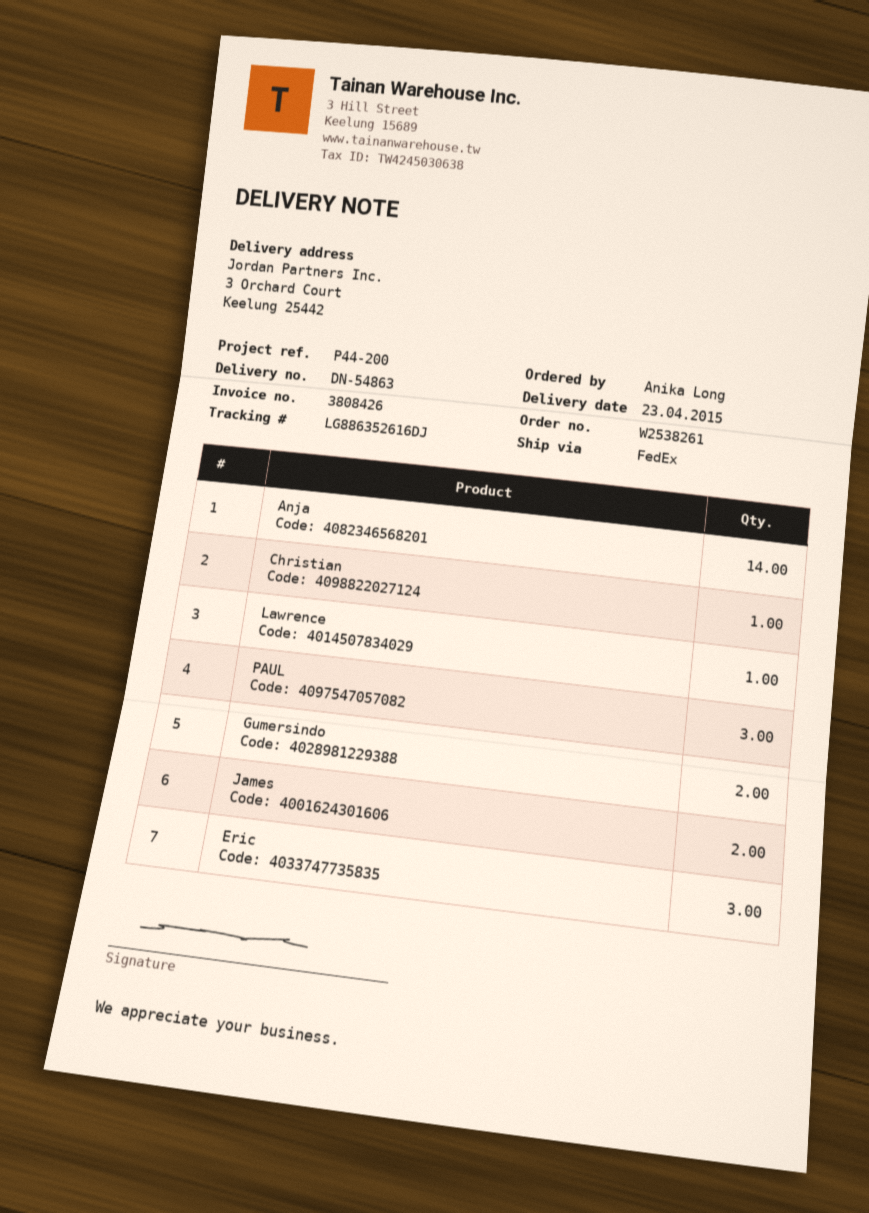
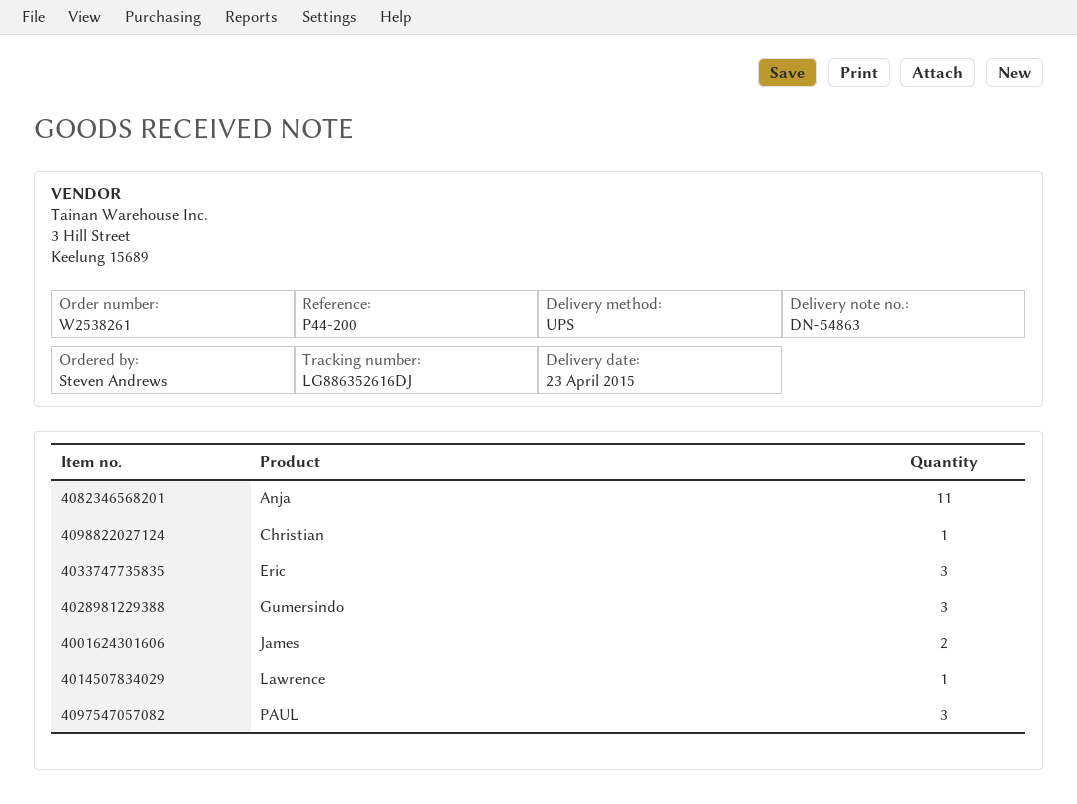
ordered by: Anika Long -> Steven Andrews
shipping method: FedEx -> UPS
Anja: 14 -> 11
Gumersindo: 2 -> 3

